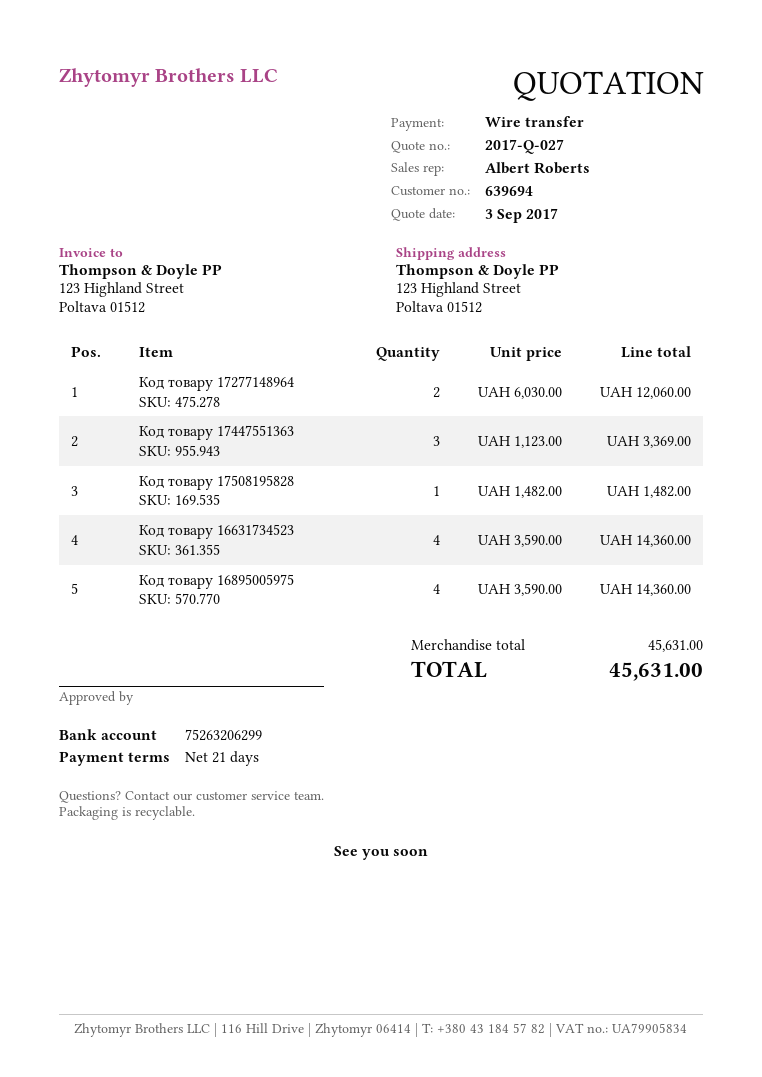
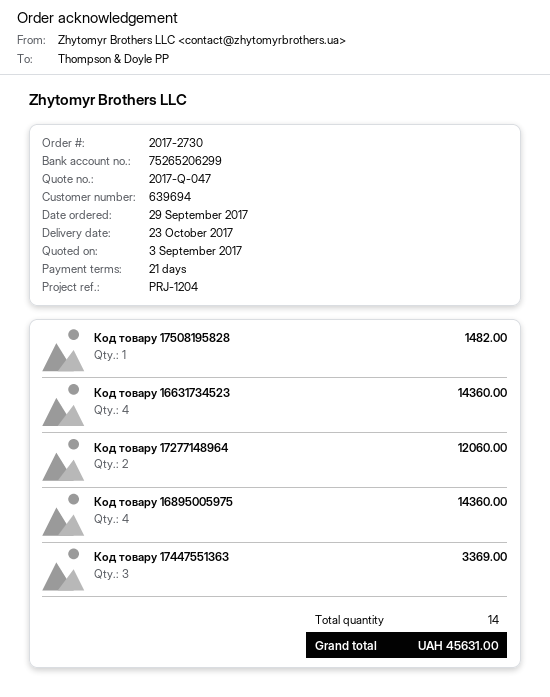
quote number: 2017-Q-027 -> 2017-Q-047
bank account: 75263206299 -> 75265206299

